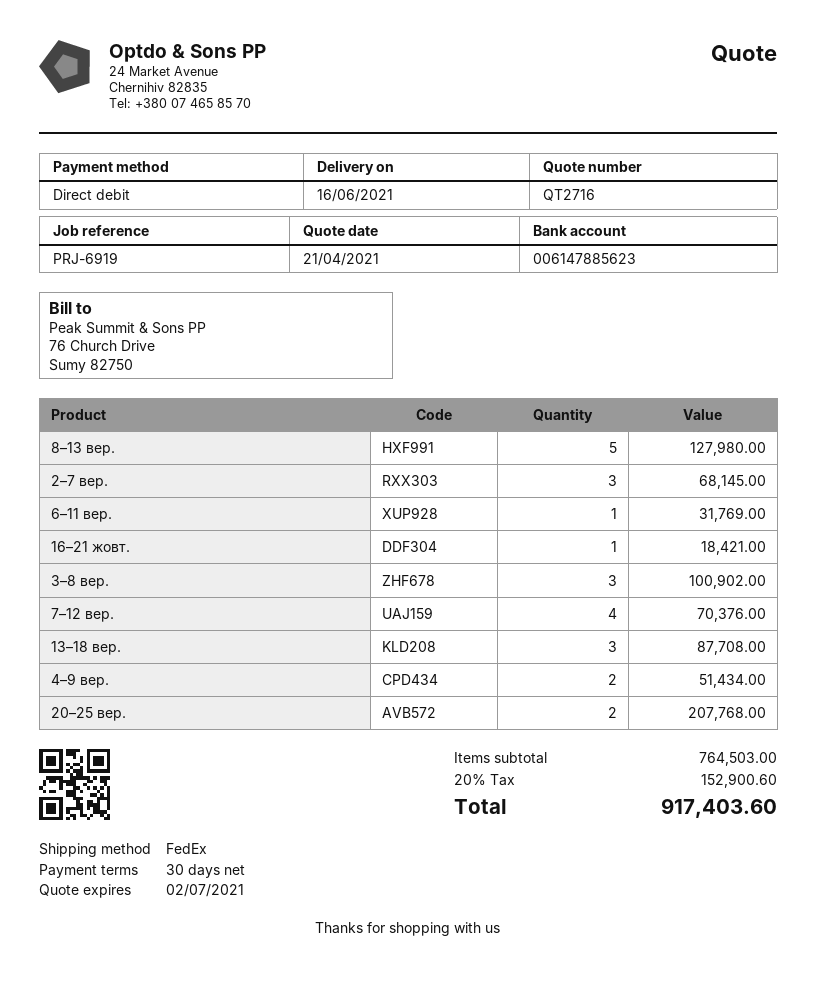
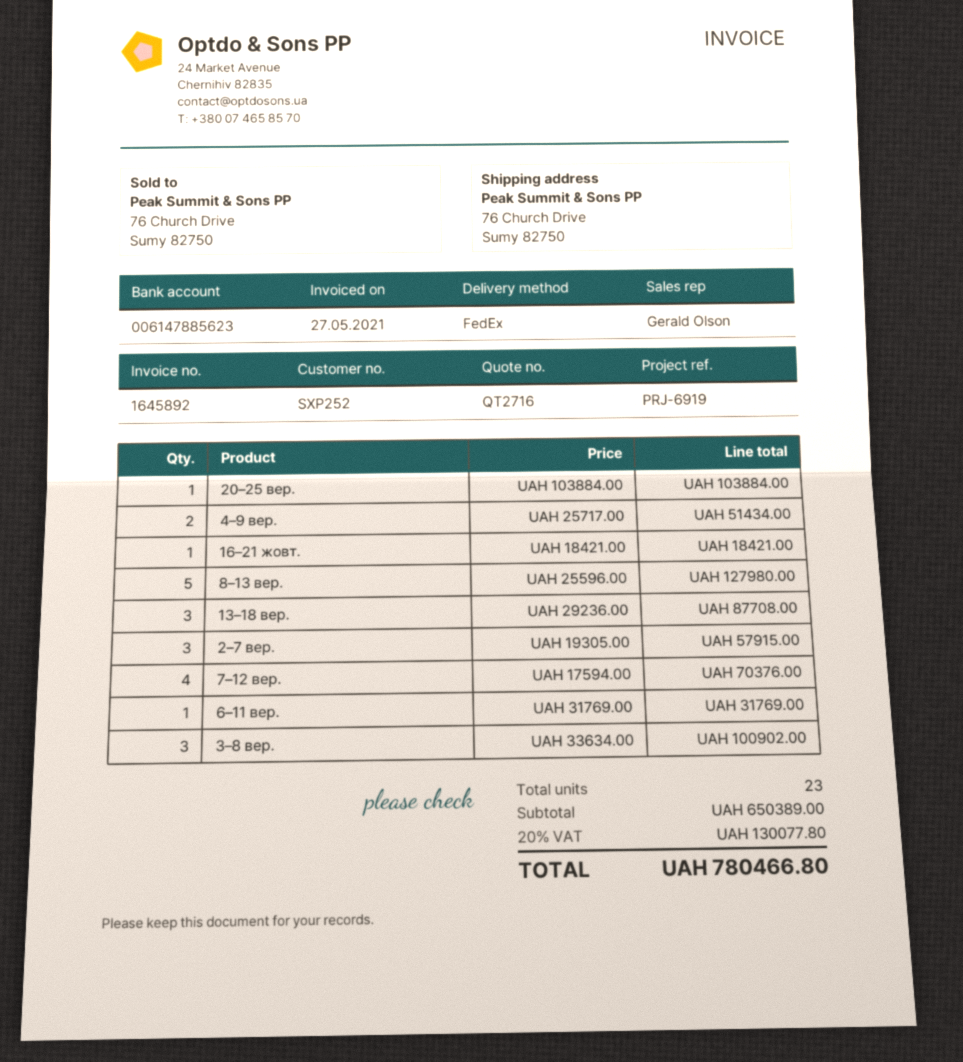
2–7 вер.: 3 for 68145.00 -> 3 for 57915.00
20–25 вер.: 2 for 207768.00 -> 1 for 103884.00
subtotal: 764503.00 -> 650389.00
tax: 20% = 152900.60 -> 20% = 130077.80
total: 917403.60 -> 780466.80

